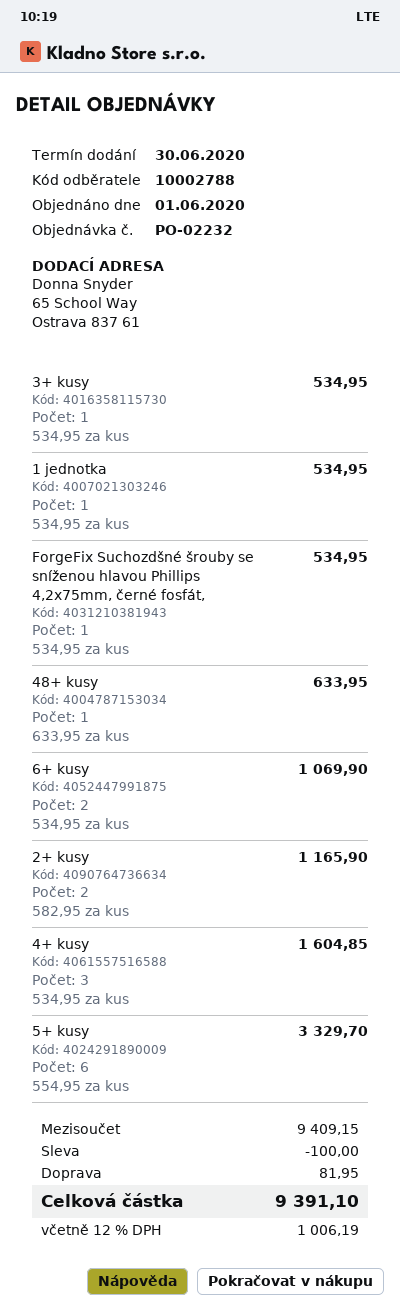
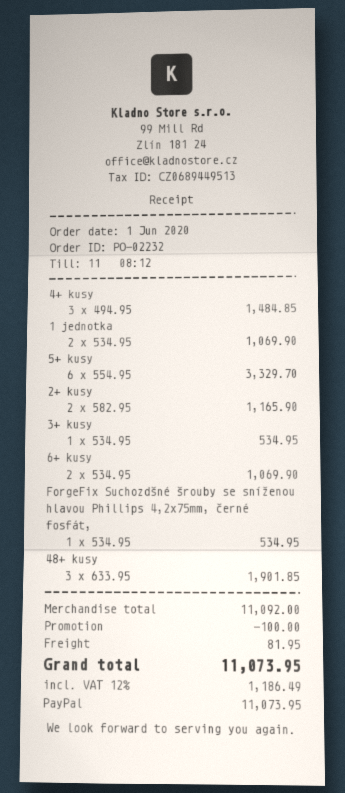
1 jednotka: 1 x 534.95 = 534.95 -> 2 x 534.95 = 1069.90
48+ kusy: 1 x 633.95 = 633.95 -> 3 x 633.95 = 1901.85
4+ kusy: 3 x 534.95 = 1604.85 -> 3 x 494.95 = 1484.85
subtotal: 9409.15 -> 11092.00
tax: 12% = 1006.19 -> 12% = 1186.49
total: 9391.10 -> 11073.95

